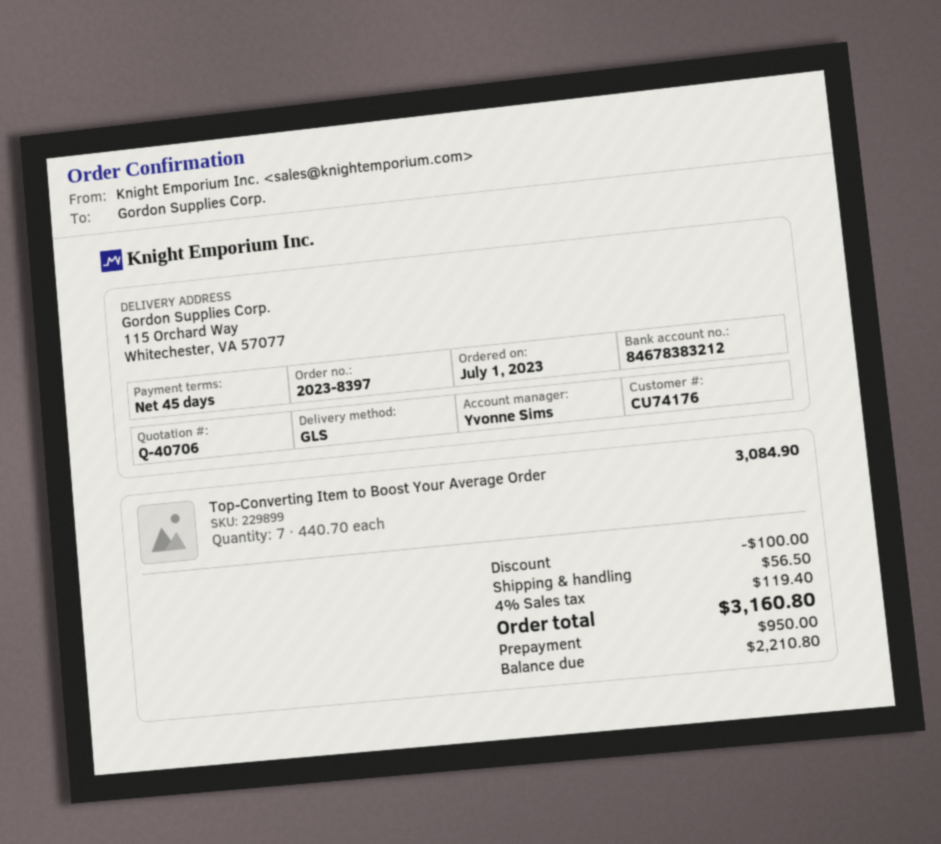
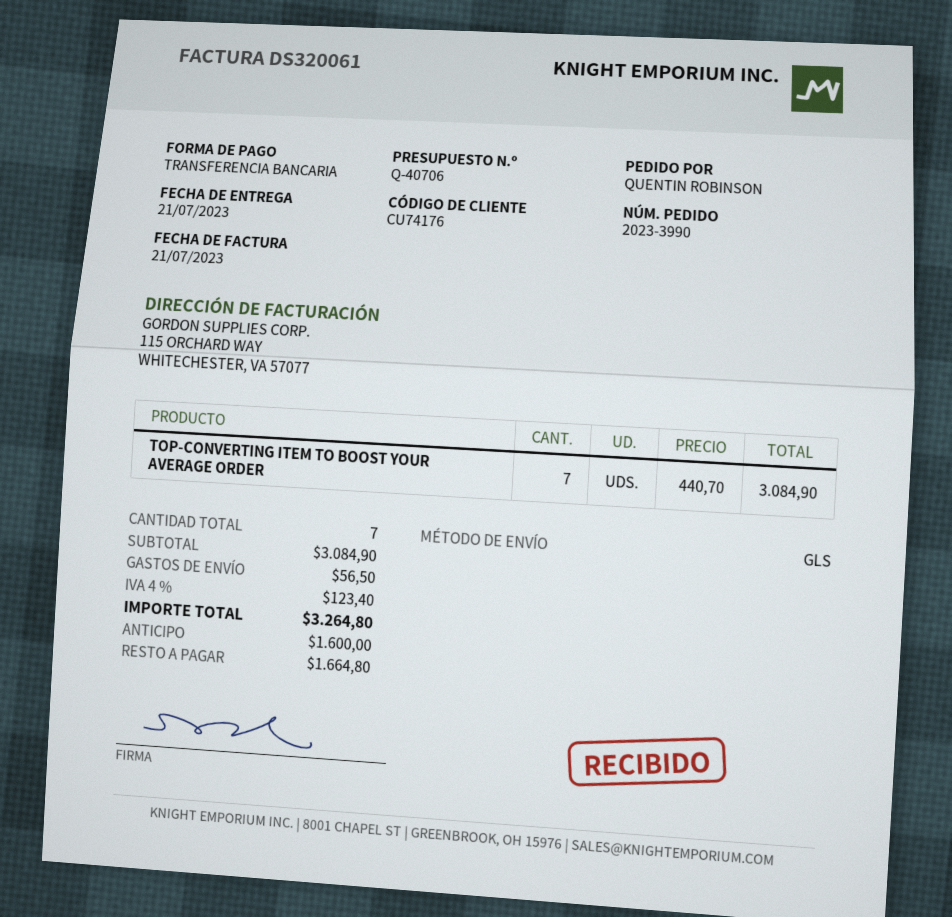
order number: 2023-8397 -> 2023-3990
discount: 100.00 -> none
tax: 4% = 119.40 -> 4% = 123.40
total: 3160.80 -> 3264.80
deposit: 950.00 -> 1600.00
balance: 2210.80 -> 1664.80

